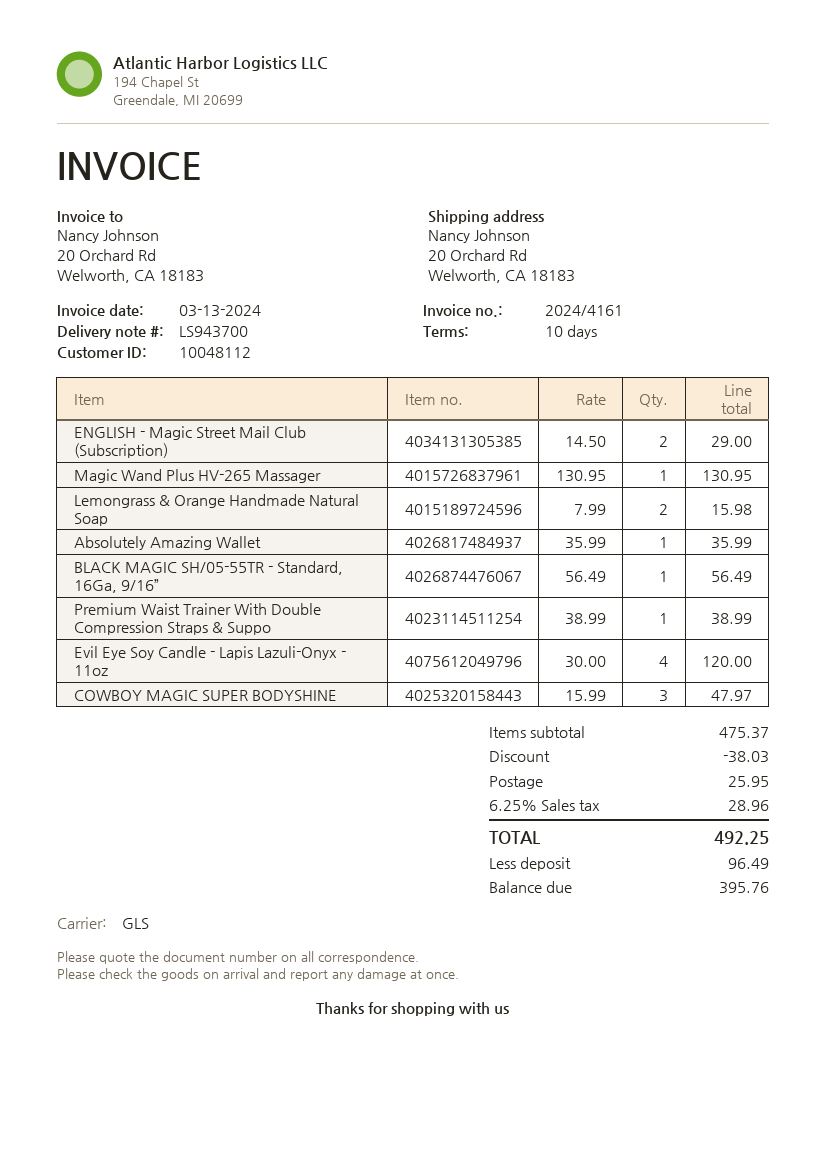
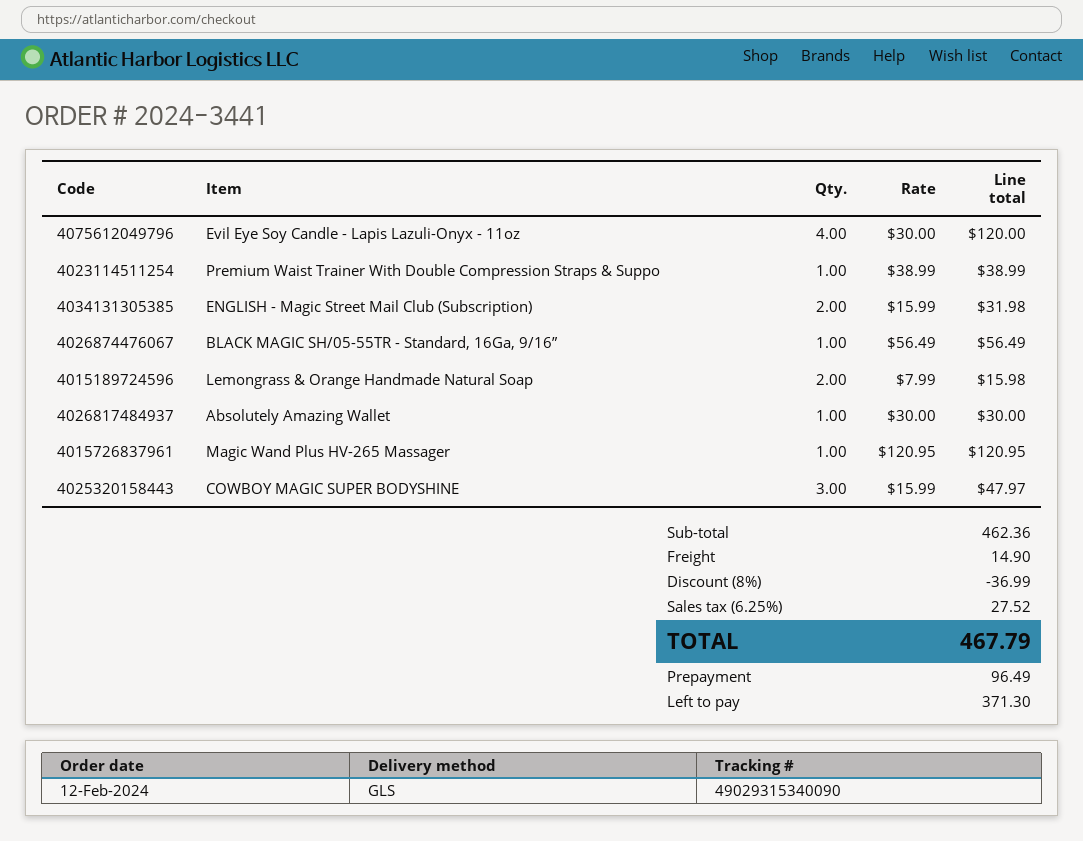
ENGLISH - Magic Street Mail Club (Subscription): 2 x 14.50 = 29.00 -> 2 x 15.99 = 31.98
Magic Wand Plus HV-265 Massager: 1 x 130.95 = 130.95 -> 1 x 120.95 = 120.95
Absolutely Amazing Wallet: 1 x 35.99 = 35.99 -> 1 x 30.00 = 30.00
subtotal: 475.37 -> 462.36
discount: 38.03 -> 36.99
shipping: 25.95 -> 14.90
tax: 6.25% = 28.96 -> 6.25% = 27.52
total: 492.25 -> 467.79
balance: 395.76 -> 371.30

